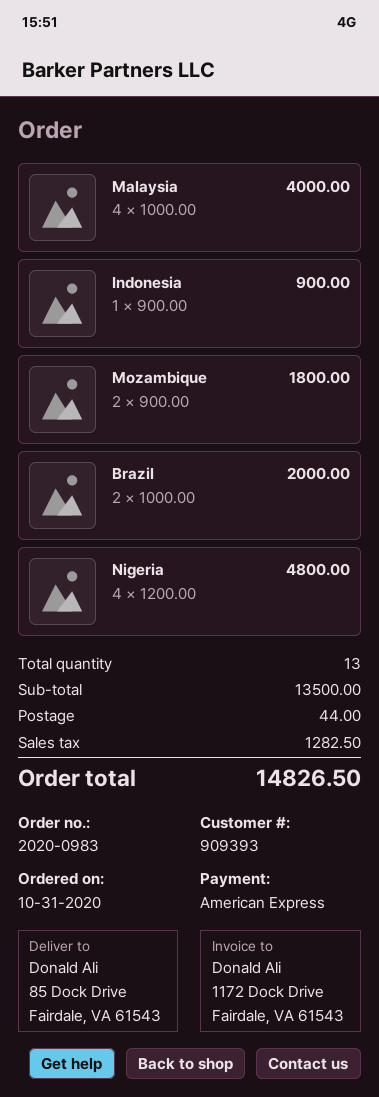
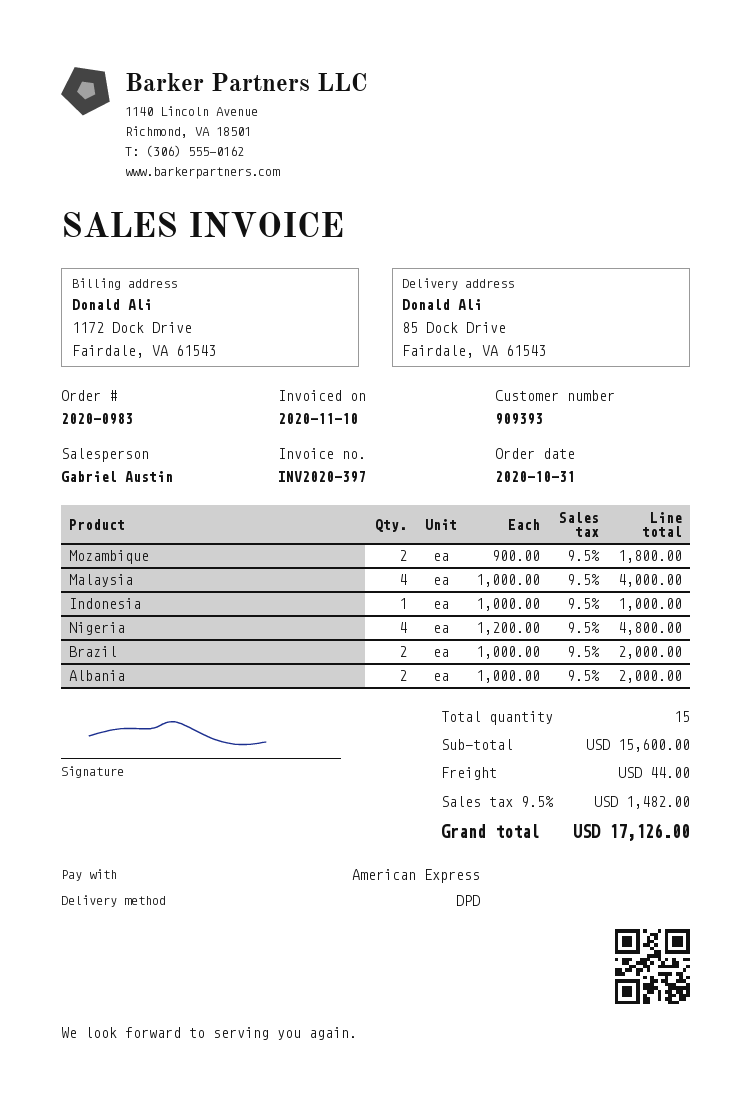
Indonesia: 1 x 900.00 = 900.00 -> 1 x 1000.00 = 1000.00
Albania: none -> 2 x 1000.00 = 2000.00
total quantity: 13 -> 15
subtotal: 13500.00 -> 15600.00
tax: 1282.50 -> 1482.00
total: 14826.50 -> 17126.00

